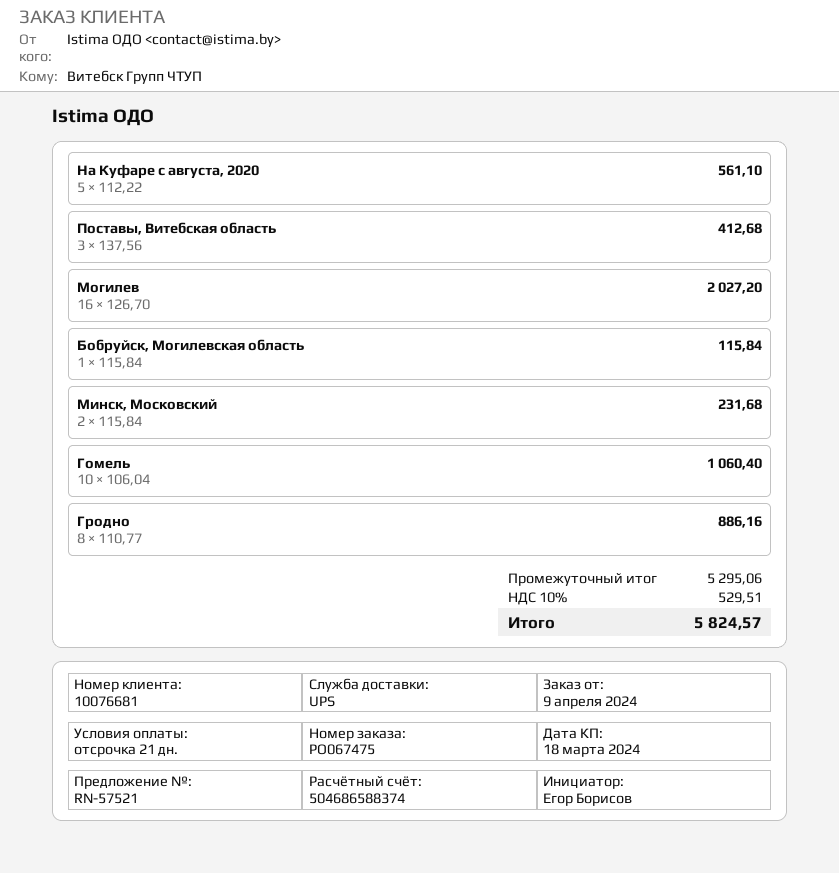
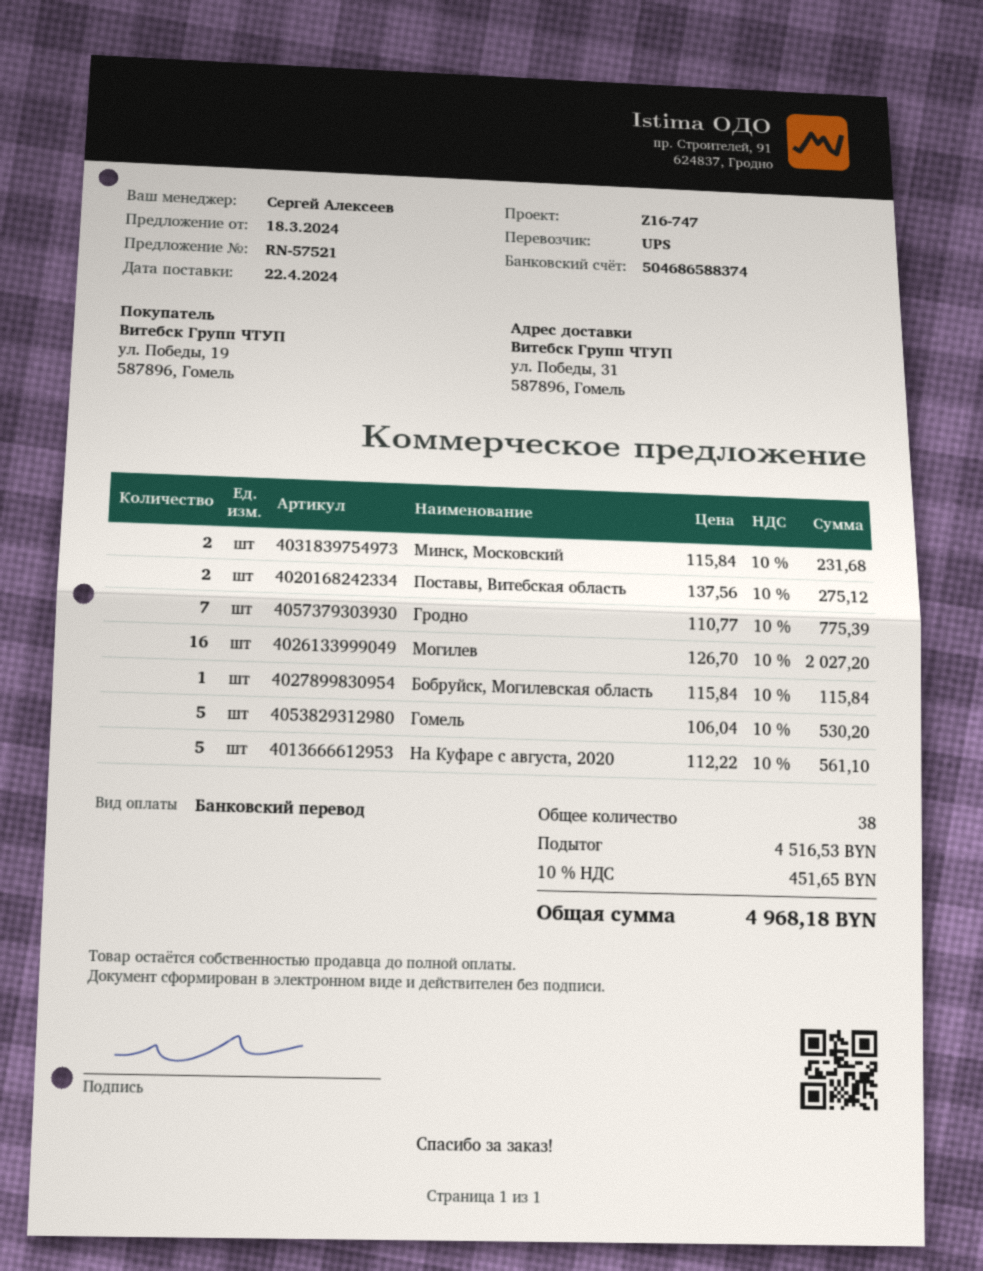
Поставы, Витебская область: 3 x 137.56 = 412.68 -> 2 x 137.56 = 275.12
Гомель: 10 x 106.04 = 1060.40 -> 5 x 106.04 = 530.20
Гродно: 8 x 110.77 = 886.16 -> 7 x 110.77 = 775.39
subtotal: 5295.06 -> 4516.53
tax: 10% = 529.51 -> 10% = 451.65
total: 5824.57 -> 4968.18

